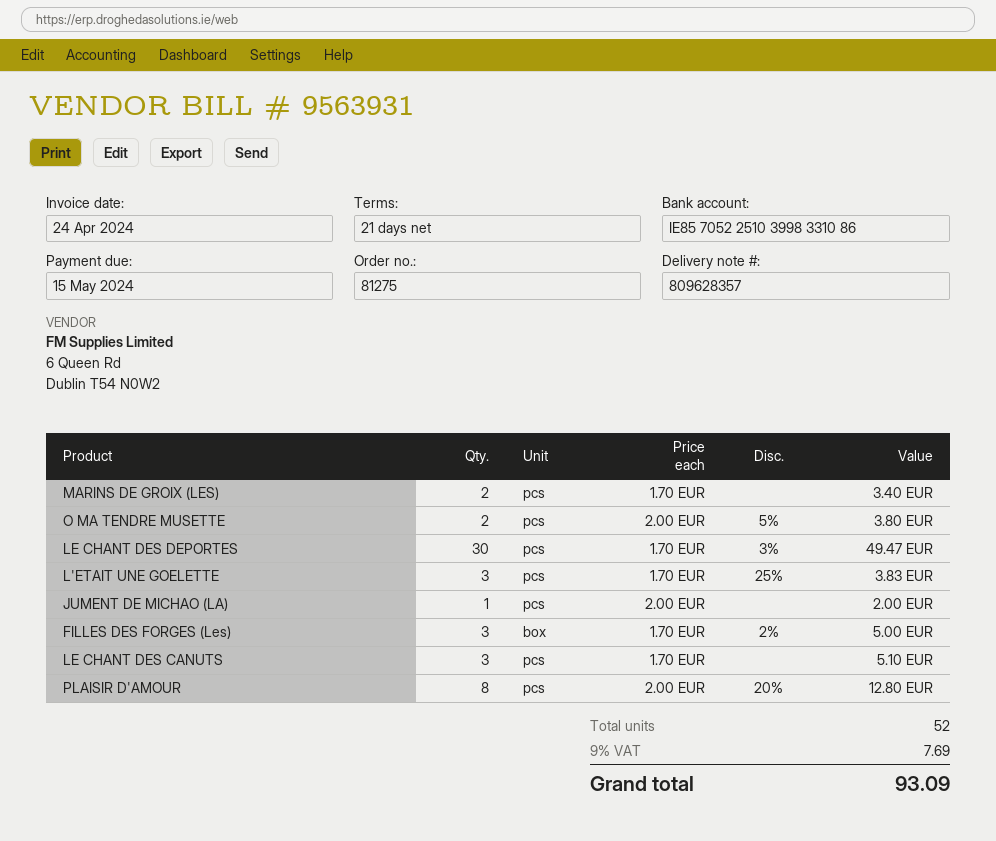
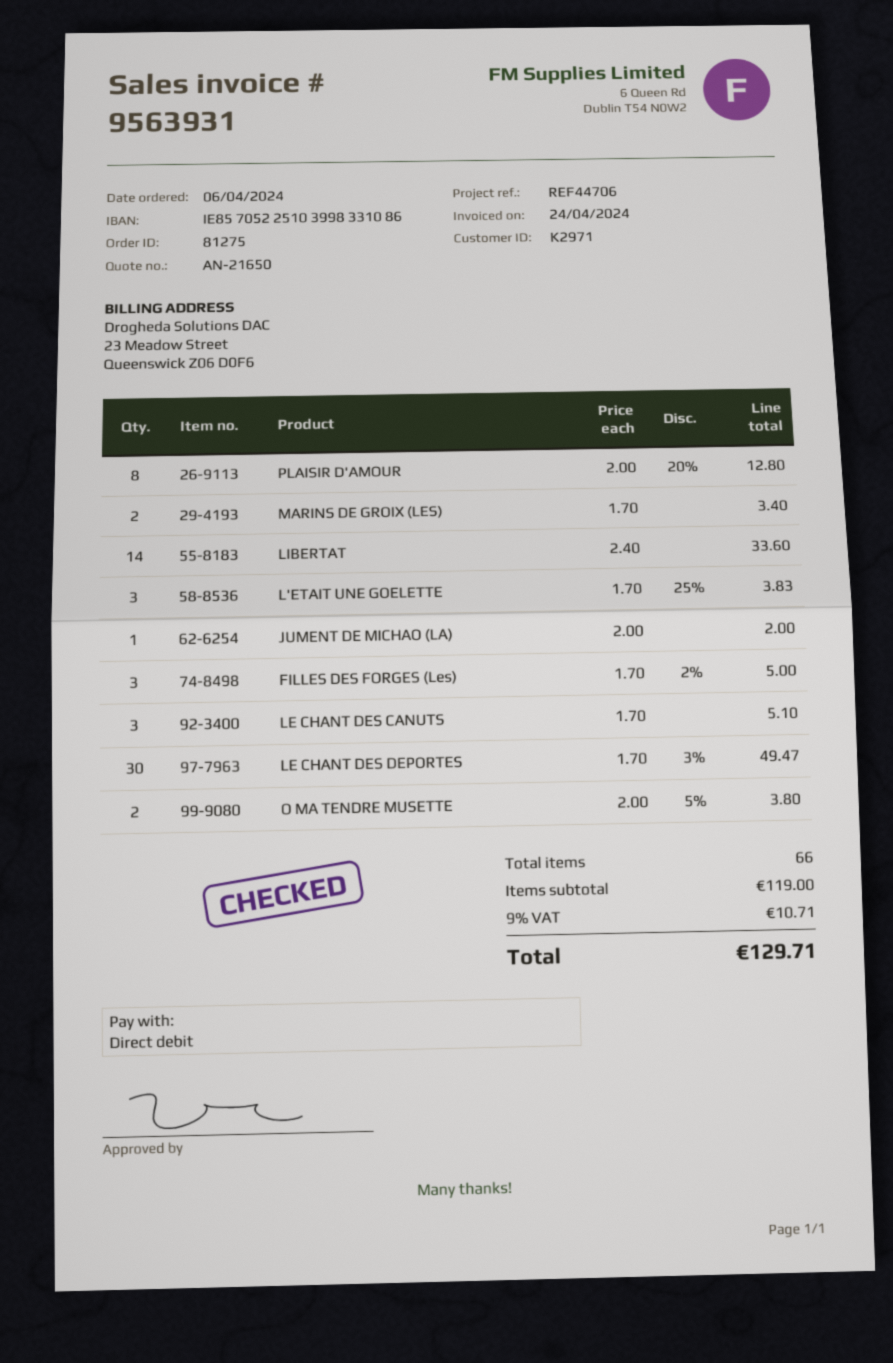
LIBERTAT: none -> 14 x 2.40 = 33.60
total quantity: 52 -> 66
tax: 9% = 7.69 -> 9% = 10.71
total: 93.09 -> 129.71

